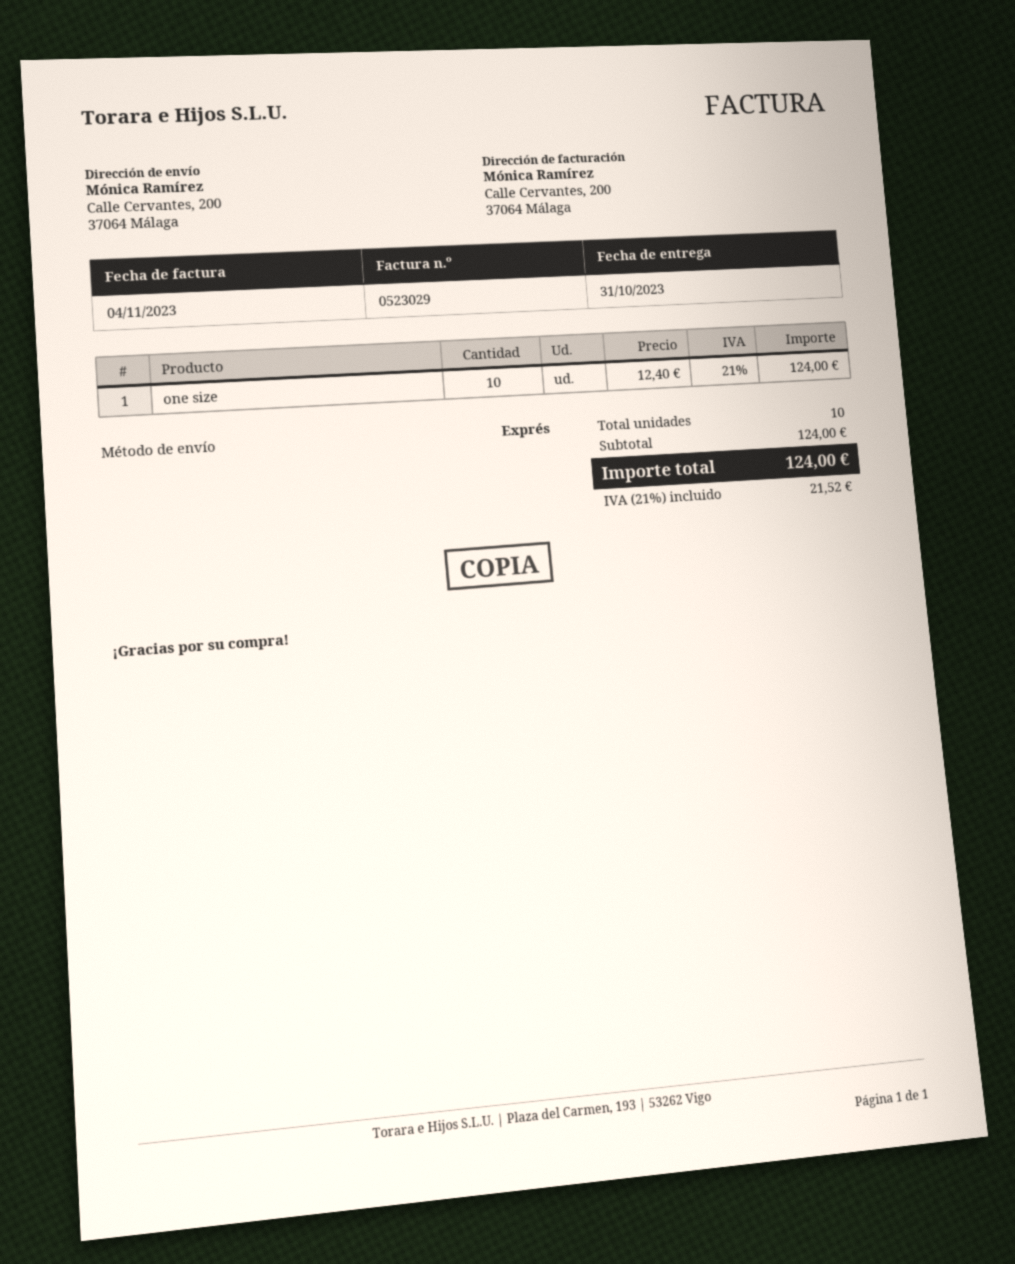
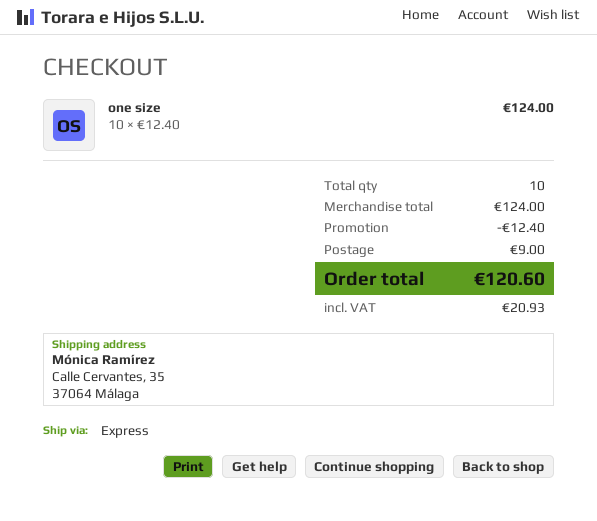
ship to: Calle Cervantes, 200, 37064 Málaga -> Calle Cervantes, 35, 37064 Málaga
discount: none -> 12.40
shipping: none -> 9.00
tax: 21.52 -> 20.93
total: 124.00 -> 120.60

